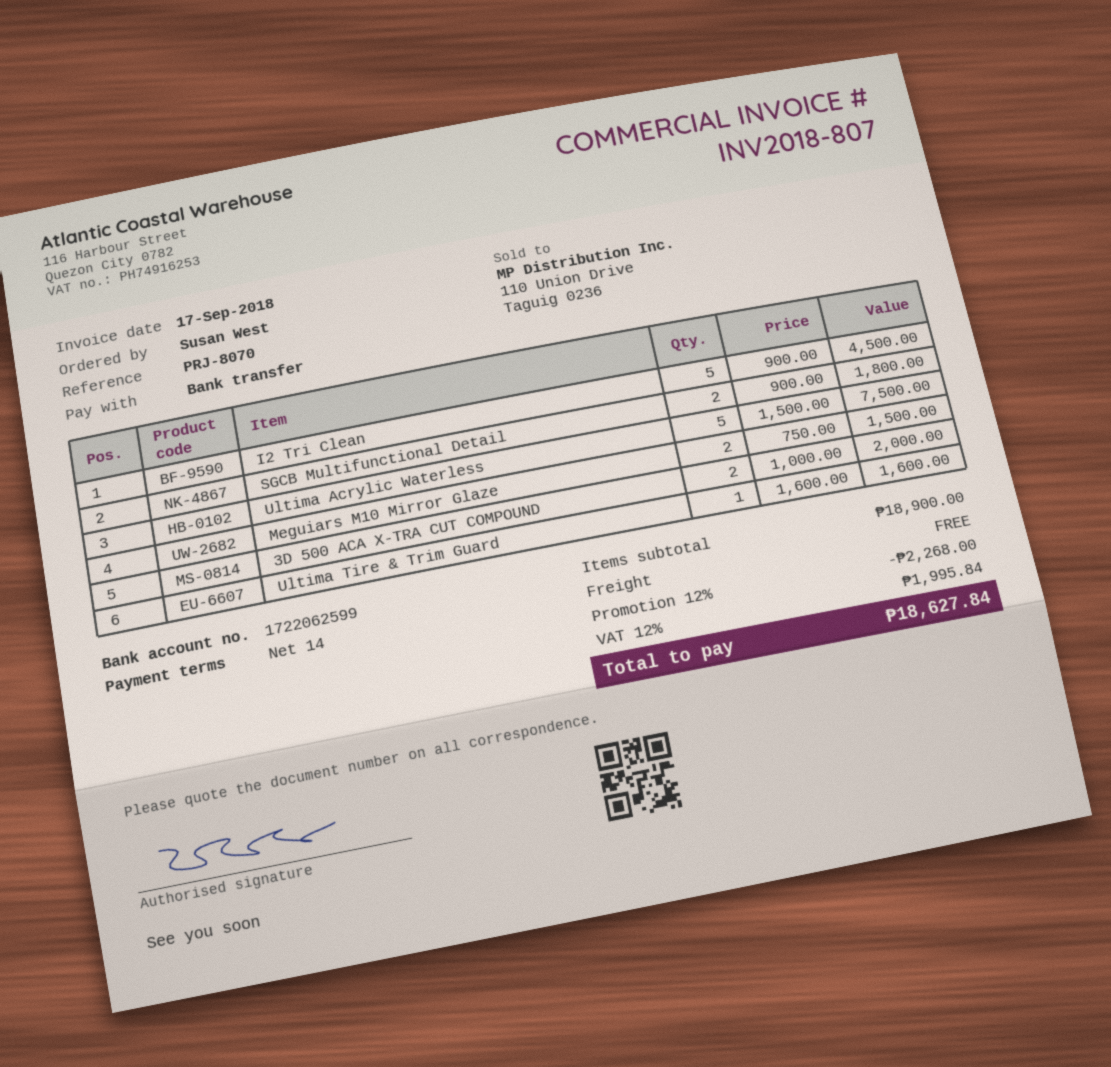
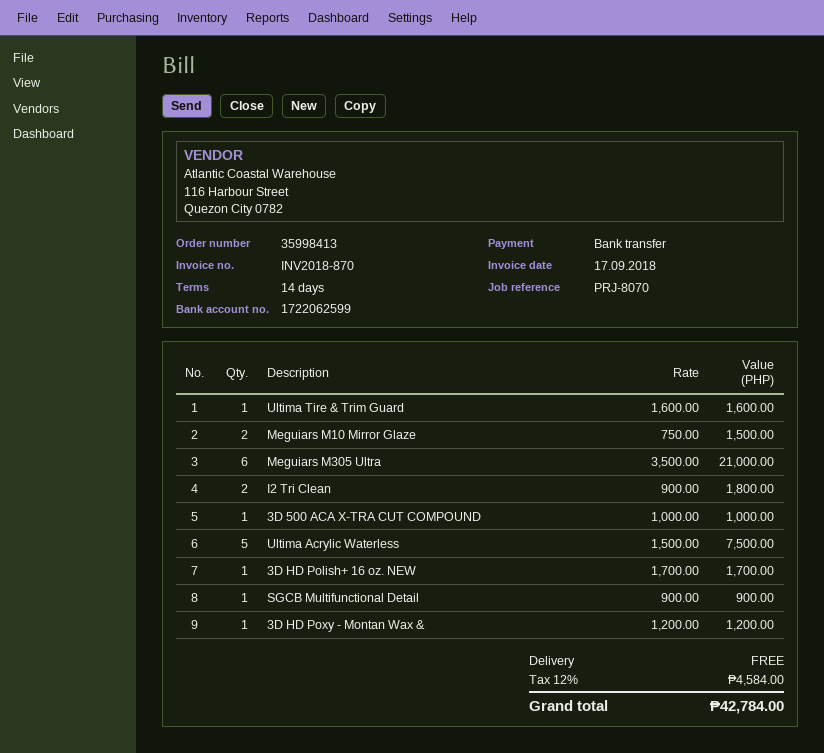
invoice number: INV2018-807 -> INV2018-870
I2 Tri Clean: 5 x 900.00 = 4500.00 -> 2 x 900.00 = 1800.00
SGCB Multifunctional Detail: 2 x 900.00 = 1800.00 -> 1 x 900.00 = 900.00
3D 500 ACA X-TRA CUT COMPOUND: 2 x 1000.00 = 2000.00 -> 1 x 1000.00 = 1000.00
Meguiars M305 Ultra: none -> 6 x 3500.00 = 21000.00
3D HD Polish+ 16 oz. NEW: none -> 1 x 1700.00 = 1700.00
3D HD Poxy - Montan Wax &: none -> 1 x 1200.00 = 1200.00
discount: 12% = 2268.00 -> none
tax: 12% = 1995.84 -> 12% = 4584.00
total: 18627.84 -> 42784.00

